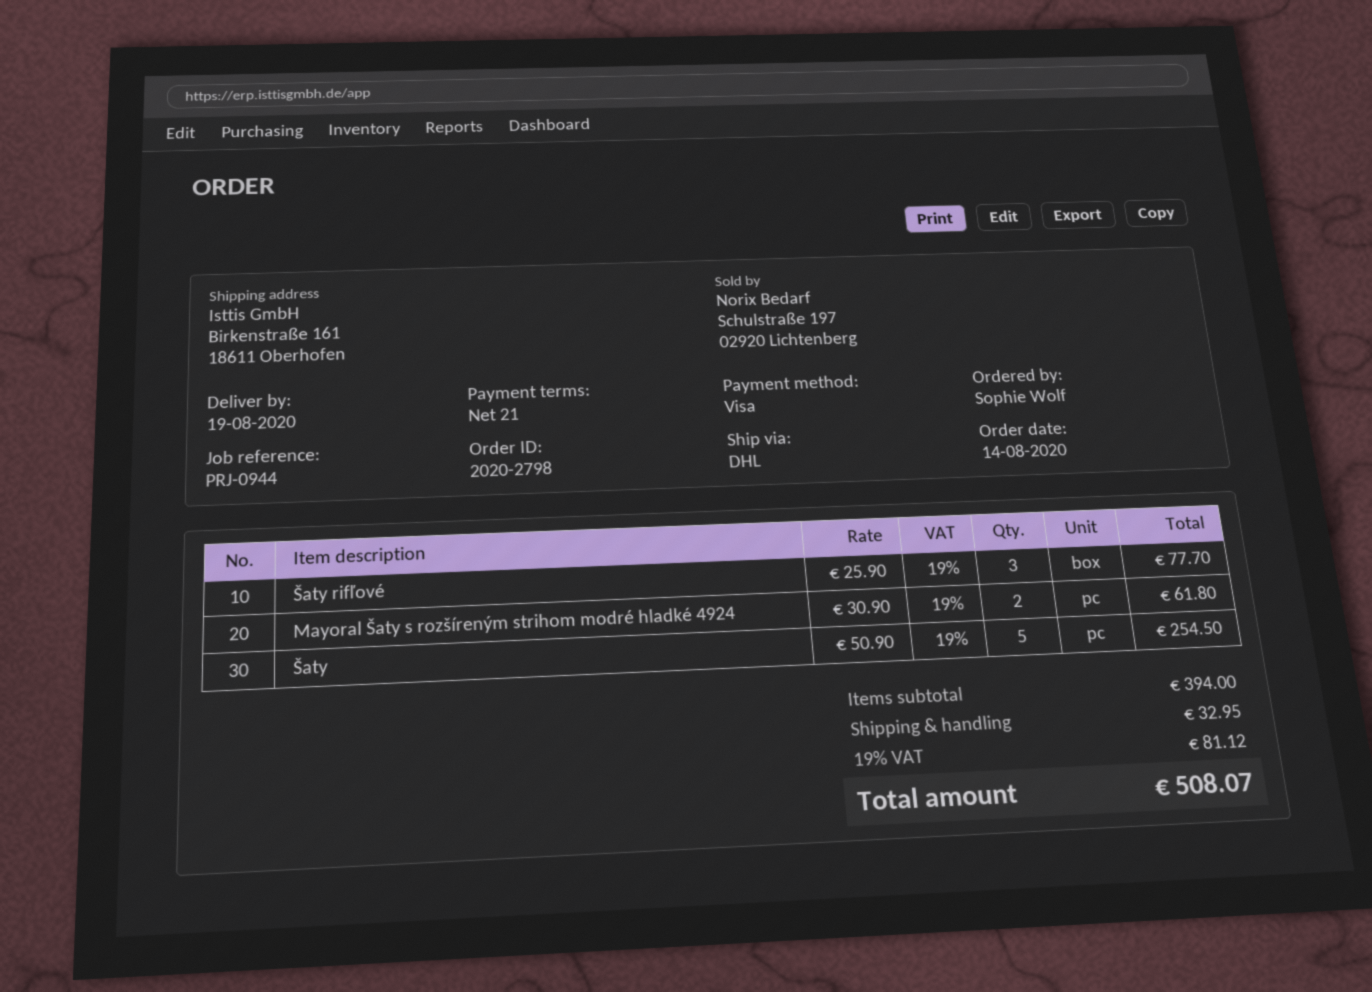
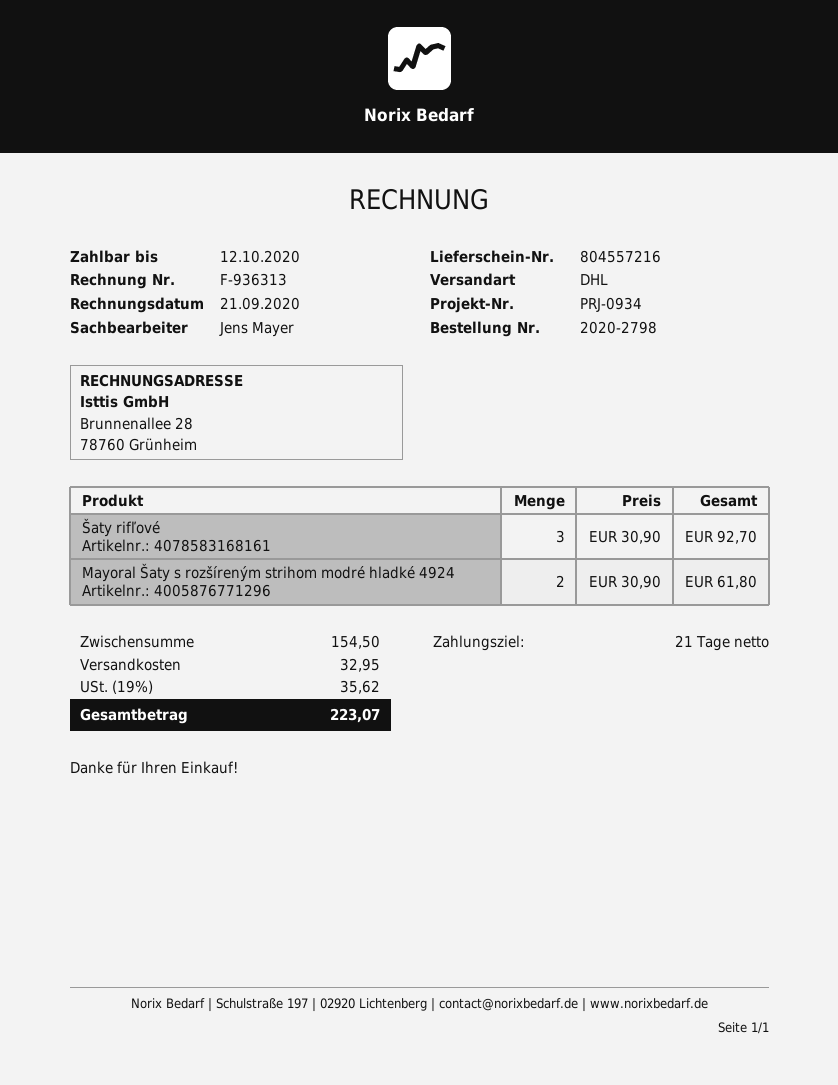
reference: PRJ-0944 -> PRJ-0934
Šaty rifľové: 3 x 25.90 = 77.70 -> 3 x 30.90 = 92.70
Šaty: 5 x 50.90 = 254.50 -> none
subtotal: 394.00 -> 154.50
tax: 19% = 81.12 -> 19% = 35.62
total: 508.07 -> 223.07

